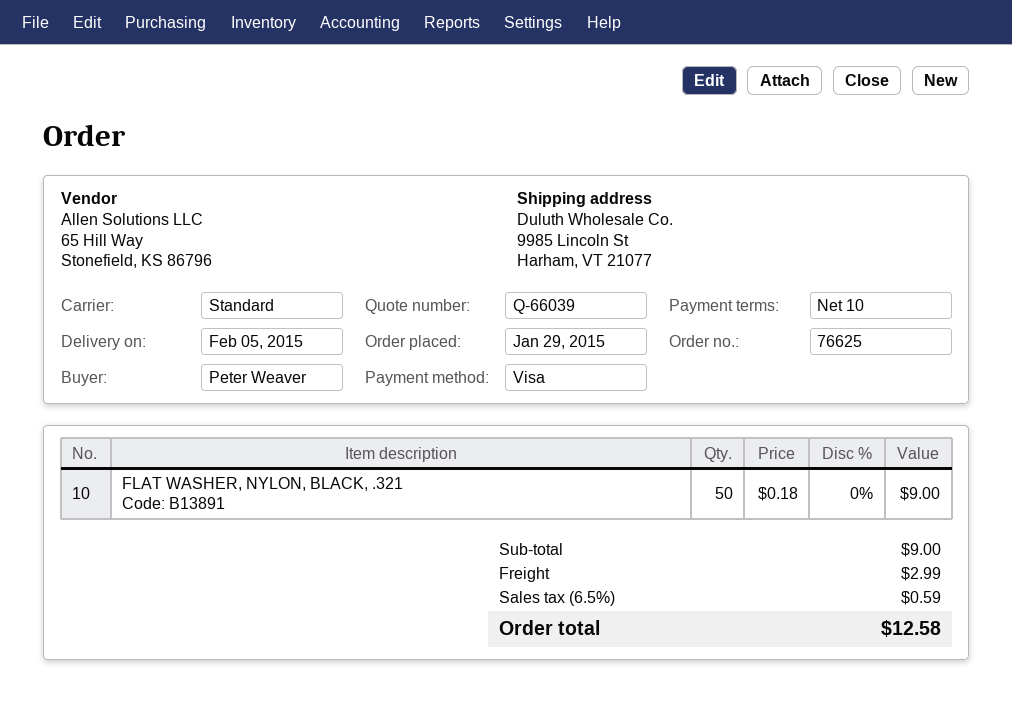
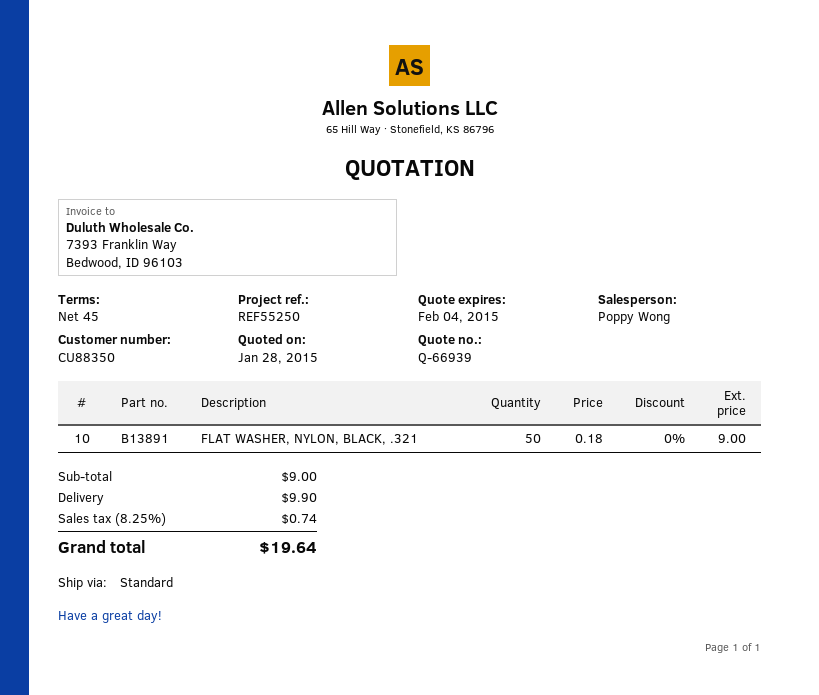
quote number: Q-66039 -> Q-66939
payment terms: 10 days -> 45 days
shipping: 2.99 -> 9.90
tax: 6.5% = 0.59 -> 8.25% = 0.74
total: 12.58 -> 19.64

